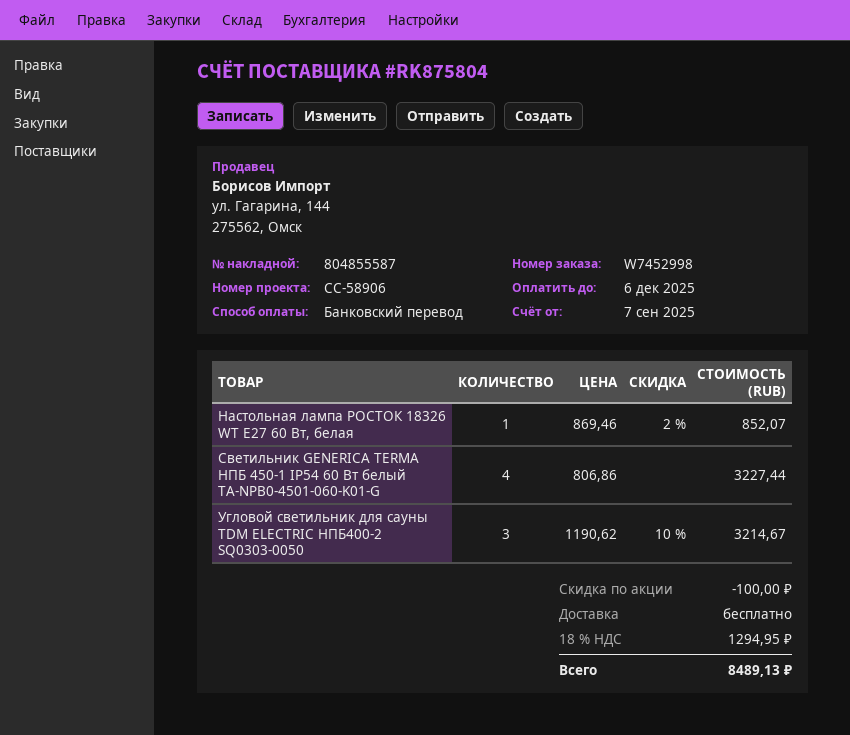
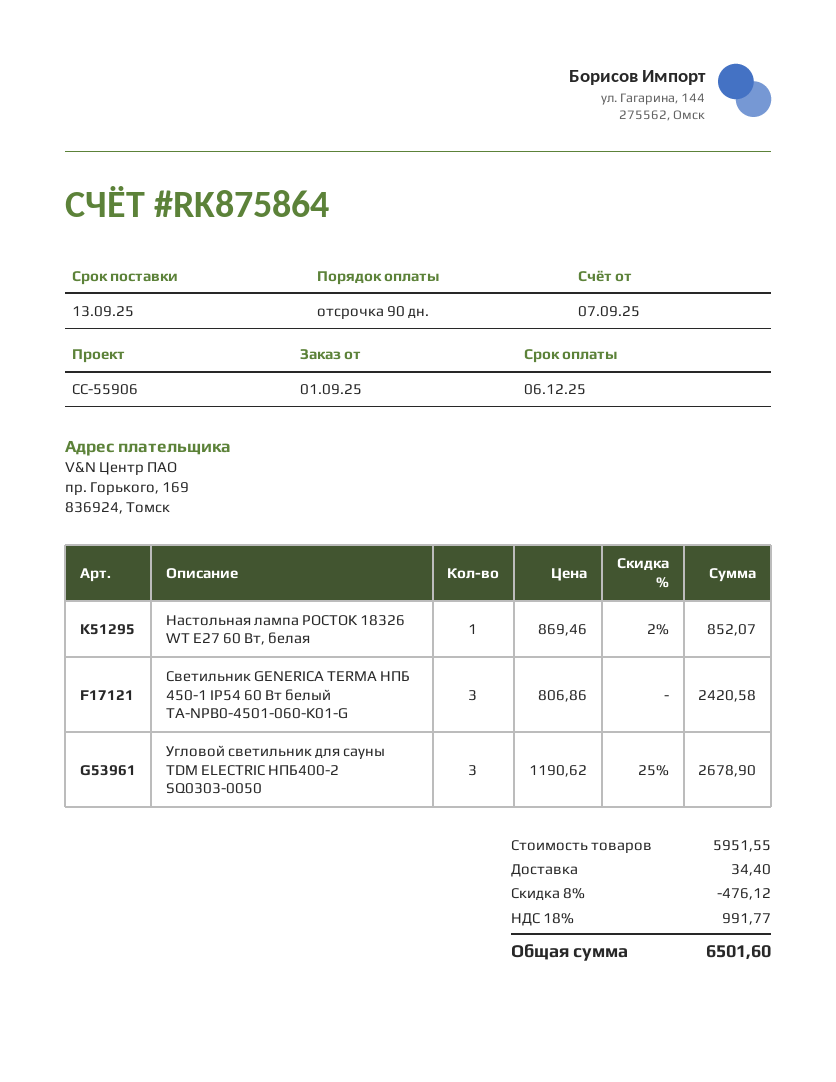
invoice number: RK875804 -> RK875864
reference: CC-58906 -> CC-55906
Светильник GENERICA TERMA НПБ 450-1 IP54 60 Вт белый TA-NPB0-4501-060-K01-G: 4 x 806.86 = 3227.44 -> 3 x 806.86 = 2420.58
Угловой светильник для сауны TDM ELECTRIC НПБ400-2 SQ0303-0050: 3 x 1190.62 - 10% = 3214.67 -> 3 x 1190.62 - 25% = 2678.90
discount: 100.00 -> 476.12
shipping: 0.00 -> 34.40
tax: 18% = 1294.95 -> 18% = 991.77
total: 8489.13 -> 6501.60

